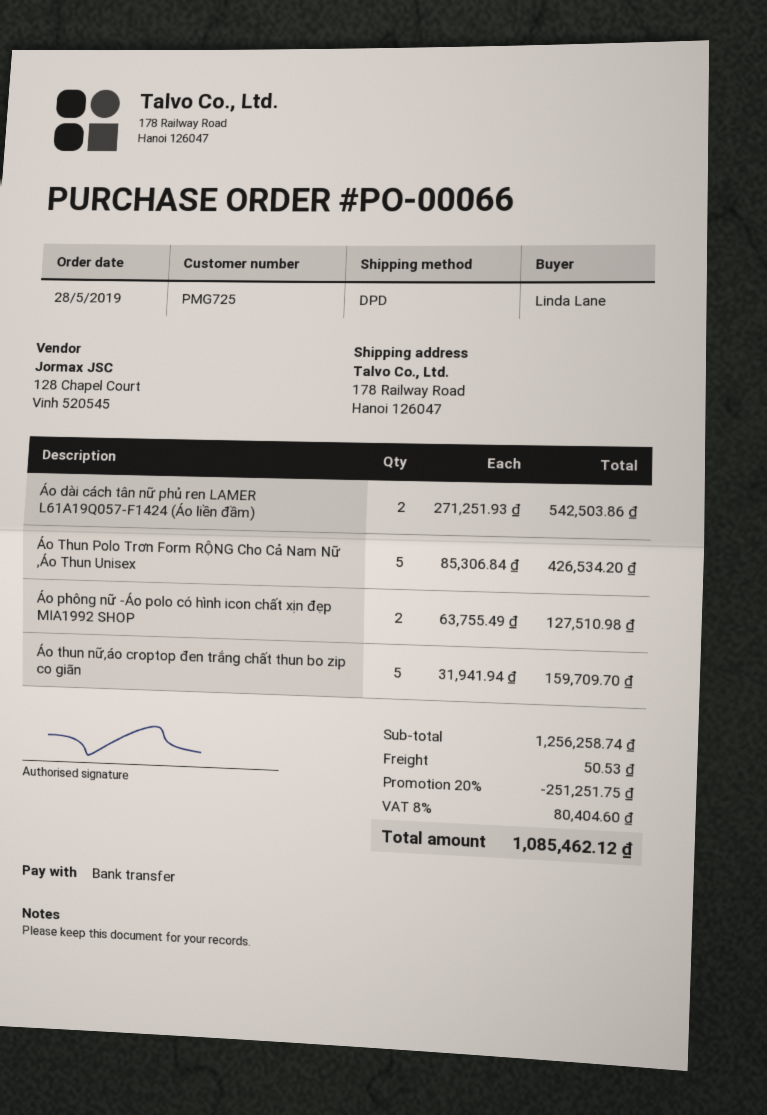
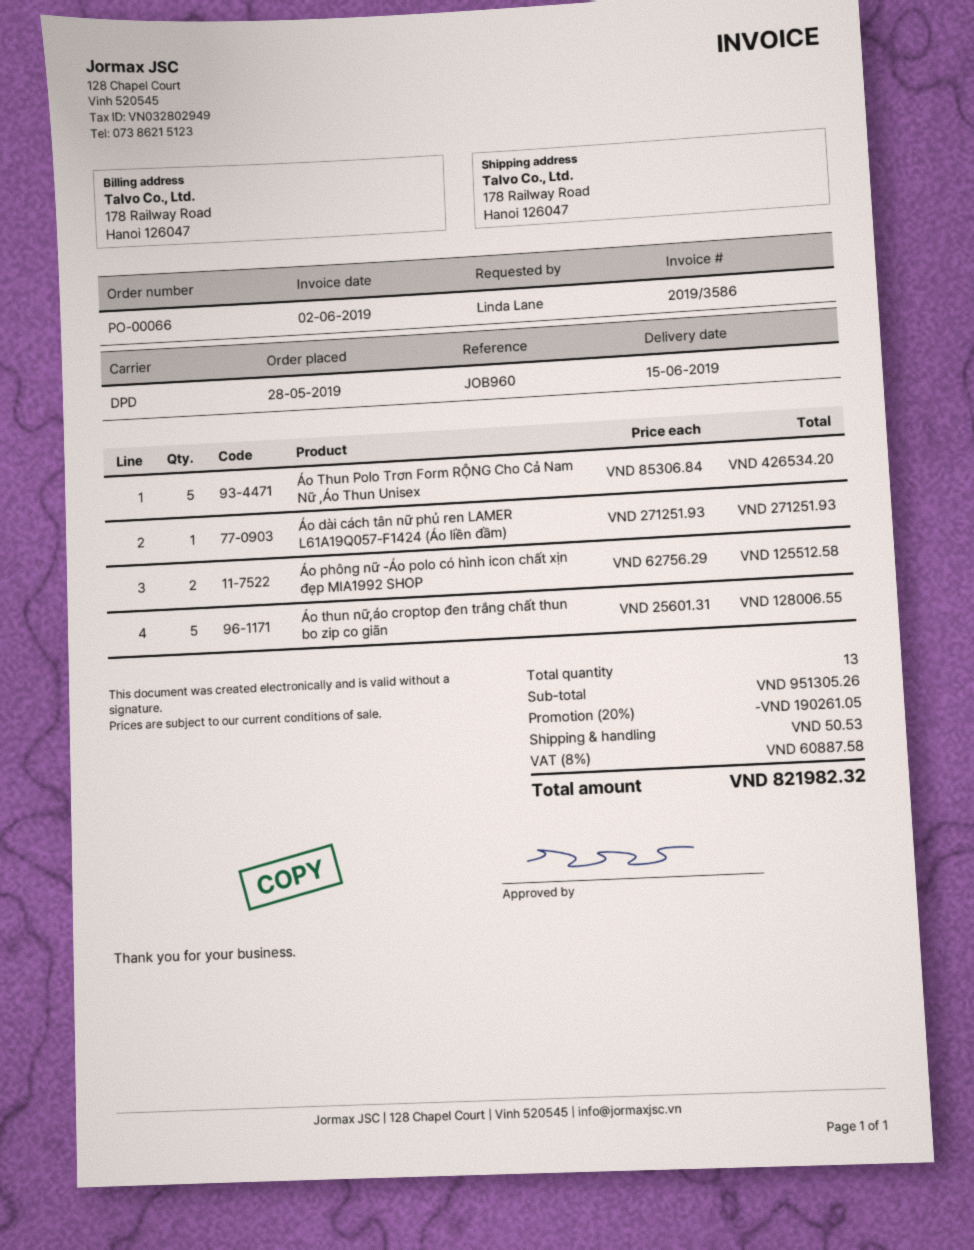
Áo dài cách tân nữ phủ ren LAMER L61A19Q057-F1424 (Áo liền đầm): 2 x 271251.93 = 542503.86 -> 1 x 271251.93 = 271251.93
Áo phông nữ -Áo polo có hình icon chất xịn đẹp MIA1992 SHOP: 2 x 63755.49 = 127510.98 -> 2 x 62756.29 = 125512.58
Áo thun nữ,áo croptop đen trắng chất thun bo zip co giãn: 5 x 31941.94 = 159709.70 -> 5 x 25601.31 = 128006.55
subtotal: 1256258.74 -> 951305.26
discount: 20% = 251251.75 -> 20% = 190261.05
tax: 8% = 80404.60 -> 8% = 60887.58
total: 1085462.12 -> 821982.32

